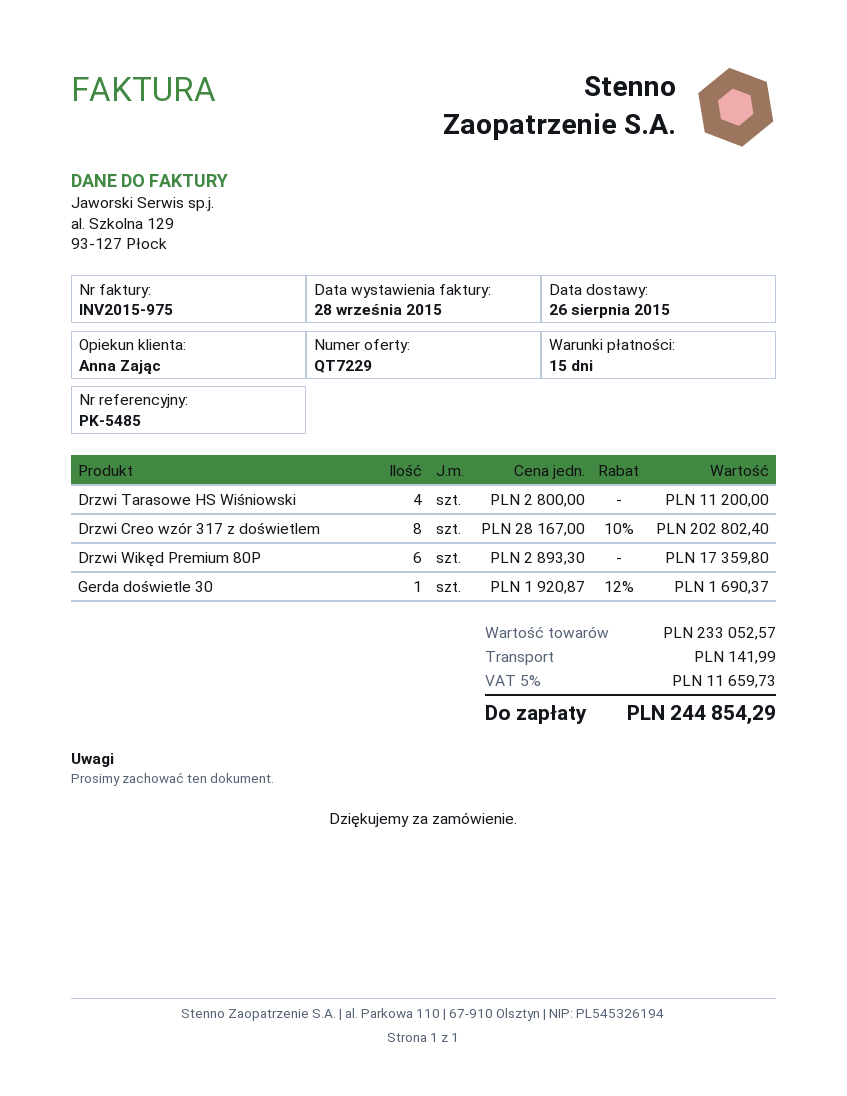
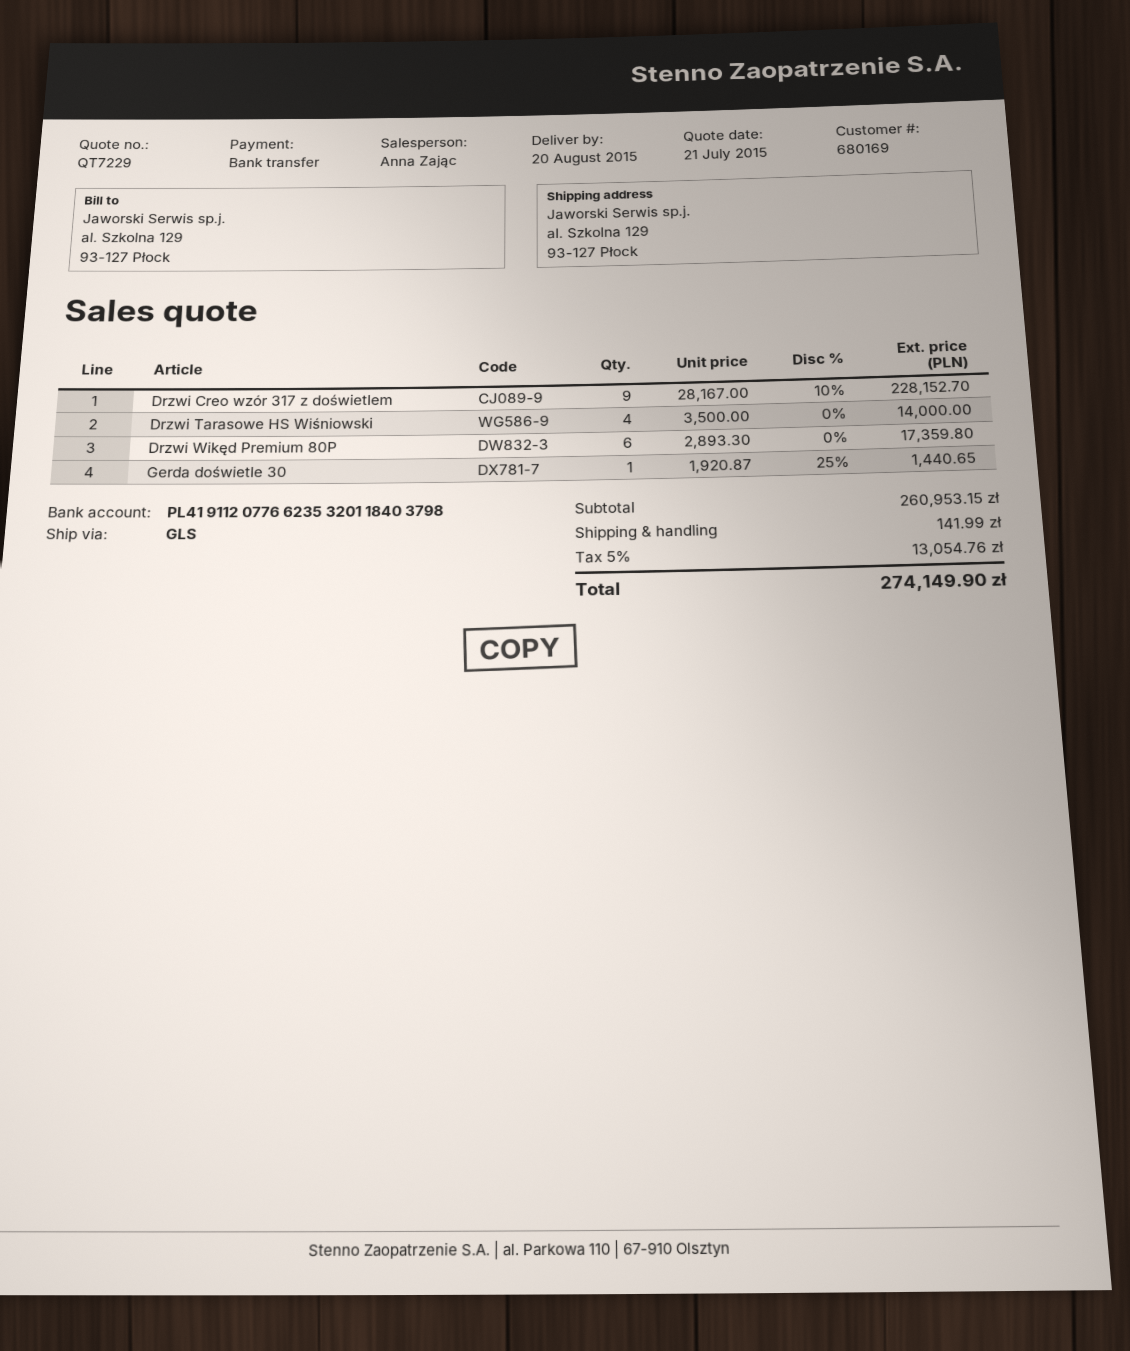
delivery date: 2015-08-26 -> 2015-08-20
Drzwi Tarasowe HS Wiśniowski: 4 x 2800.00 = 11200.00 -> 4 x 3500.00 = 14000.00
Drzwi Creo wzór 317 z doświetlem: 8 x 28167.00 - 10% = 202802.40 -> 9 x 28167.00 - 10% = 228152.70
Gerda doświetle 30: 1 x 1920.87 - 12% = 1690.37 -> 1 x 1920.87 - 25% = 1440.65
subtotal: 233052.57 -> 260953.15
tax: 5% = 11659.73 -> 5% = 13054.76
total: 244854.29 -> 274149.90

